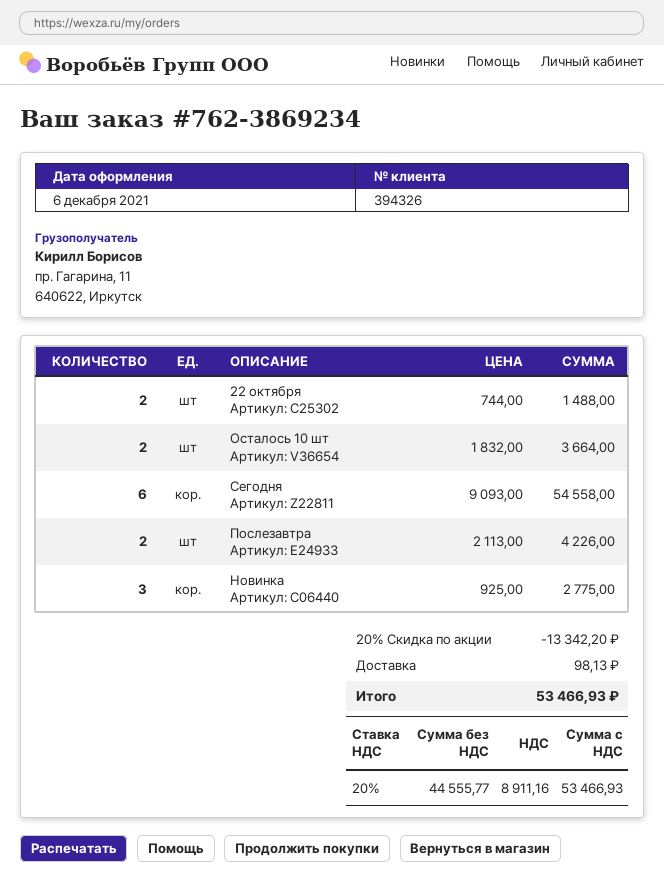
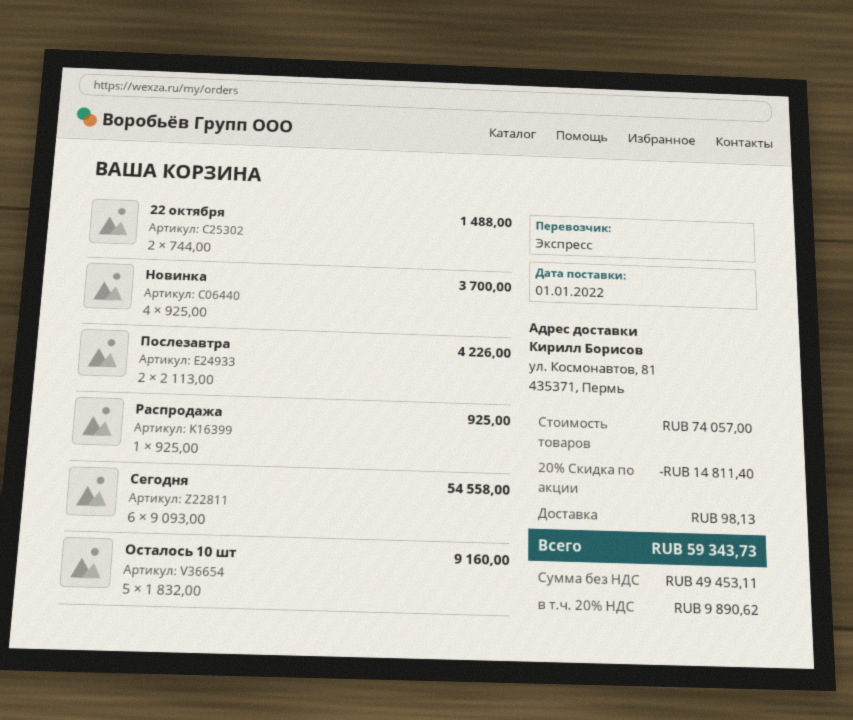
ship to: пр. Гагарина, 11, 640622, Иркутск -> ул. Космонавтов, 81, 435371, Пермь
Осталось 10 шт: 2 x 1832.00 = 3664.00 -> 5 x 1832.00 = 9160.00
Новинка: 3 x 925.00 = 2775.00 -> 4 x 925.00 = 3700.00
Распродажа: none -> 1 x 925.00 = 925.00
discount: 20% = 13342.20 -> 20% = 14811.40
net: 44555.77 -> 49453.11
tax: 20% = 8911.16 -> 20% = 9890.62
total: 53466.93 -> 59343.73

